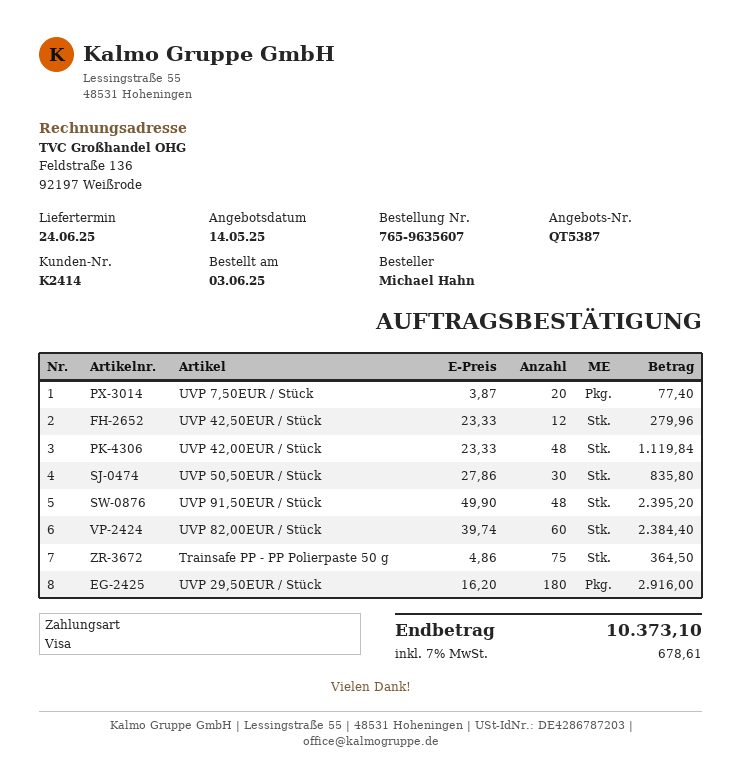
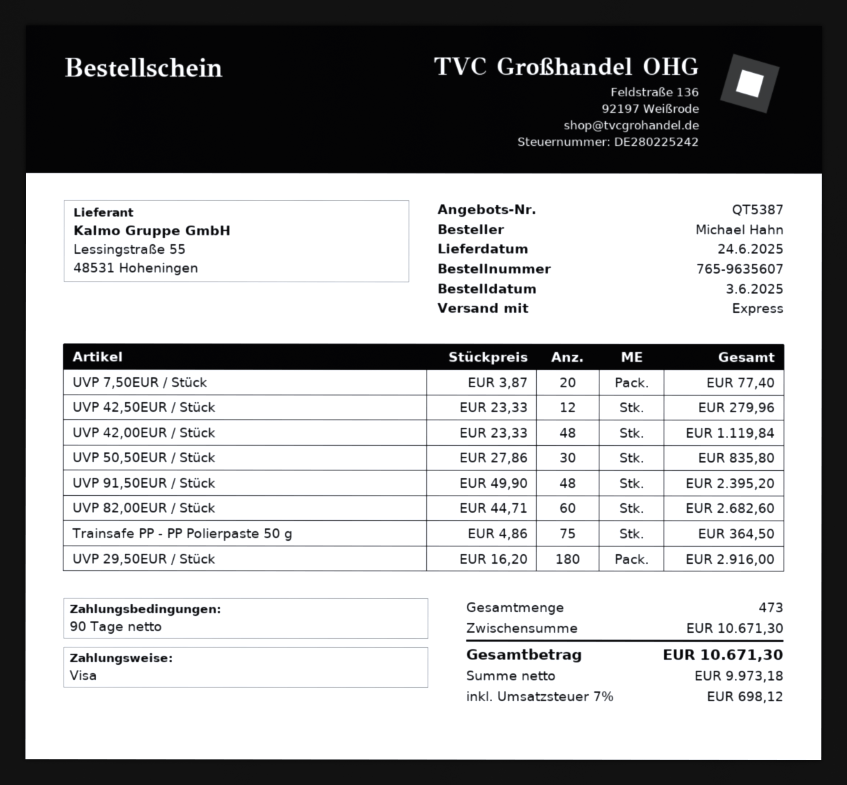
UVP 82,00EUR / Stück: 60 x 39.74 = 2384.40 -> 60 x 44.71 = 2682.60
tax: 7% = 678.61 -> 7% = 698.12
total: 10373.10 -> 10671.30

